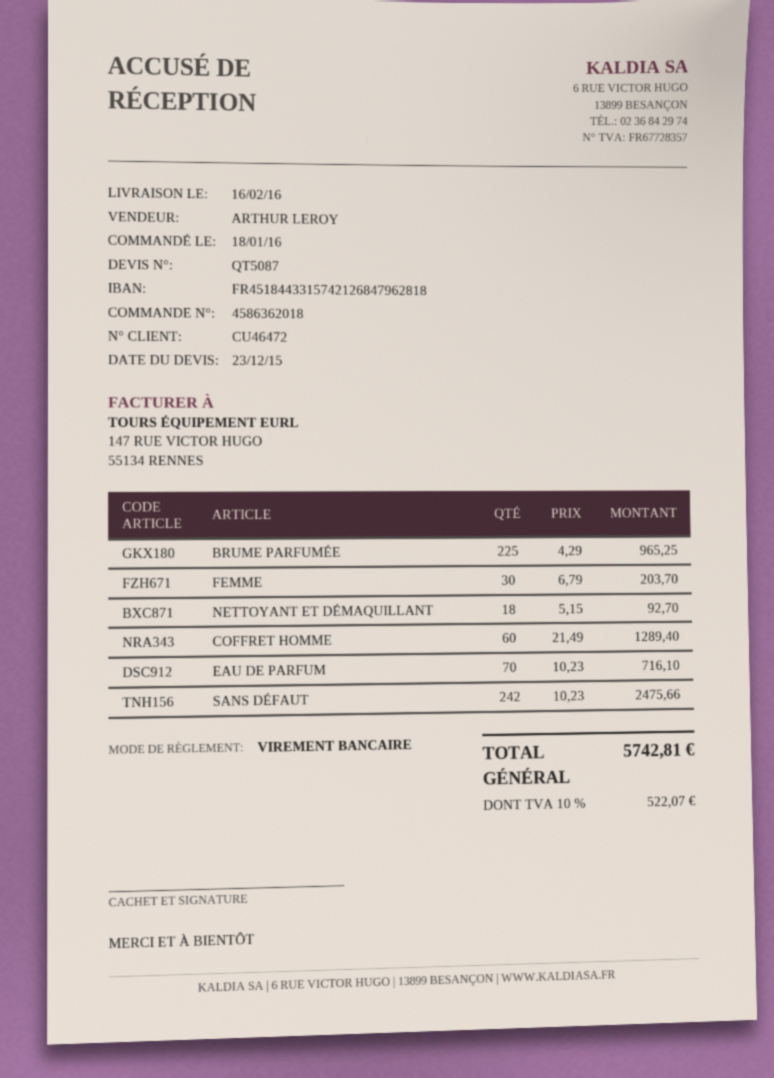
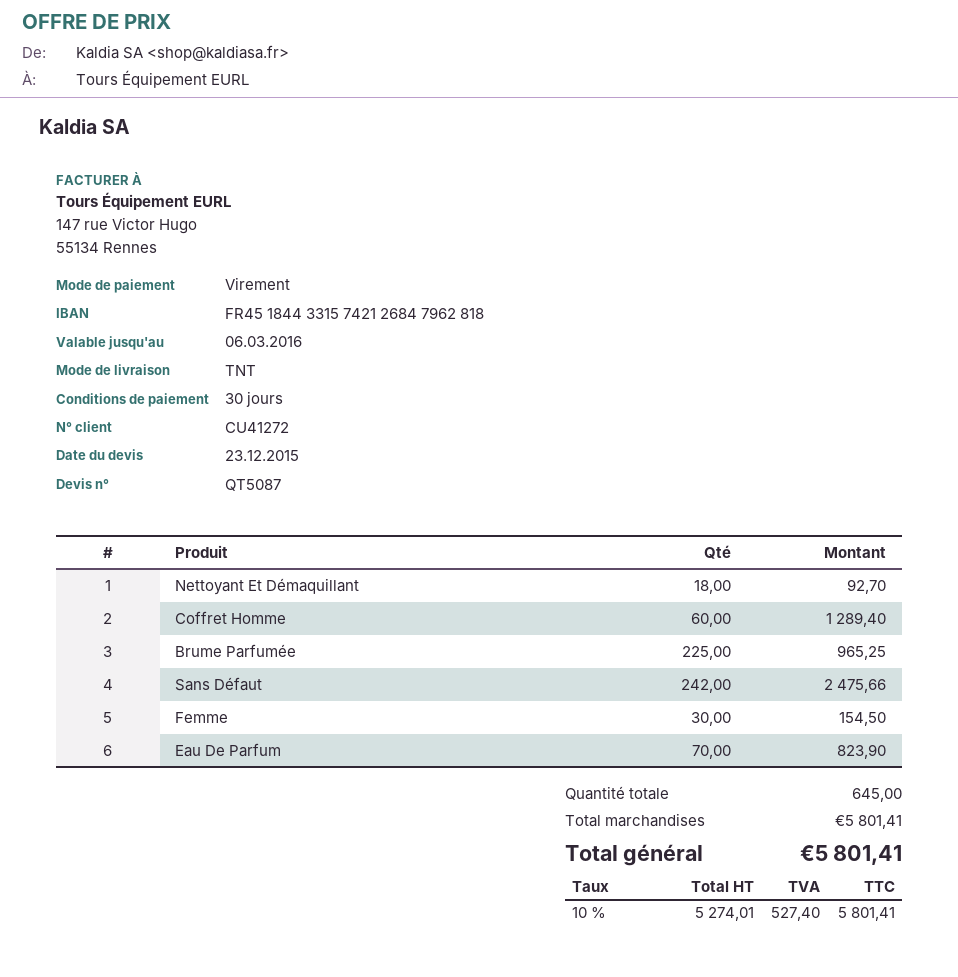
customer number: CU46472 -> CU41272
FEMME: 30 for 203.70 -> 30 for 154.50
EAU DE PARFUM: 70 for 716.10 -> 70 for 823.90
tax: 10% = 522.07 -> 10% = 527.40
total: 5742.81 -> 5801.41

